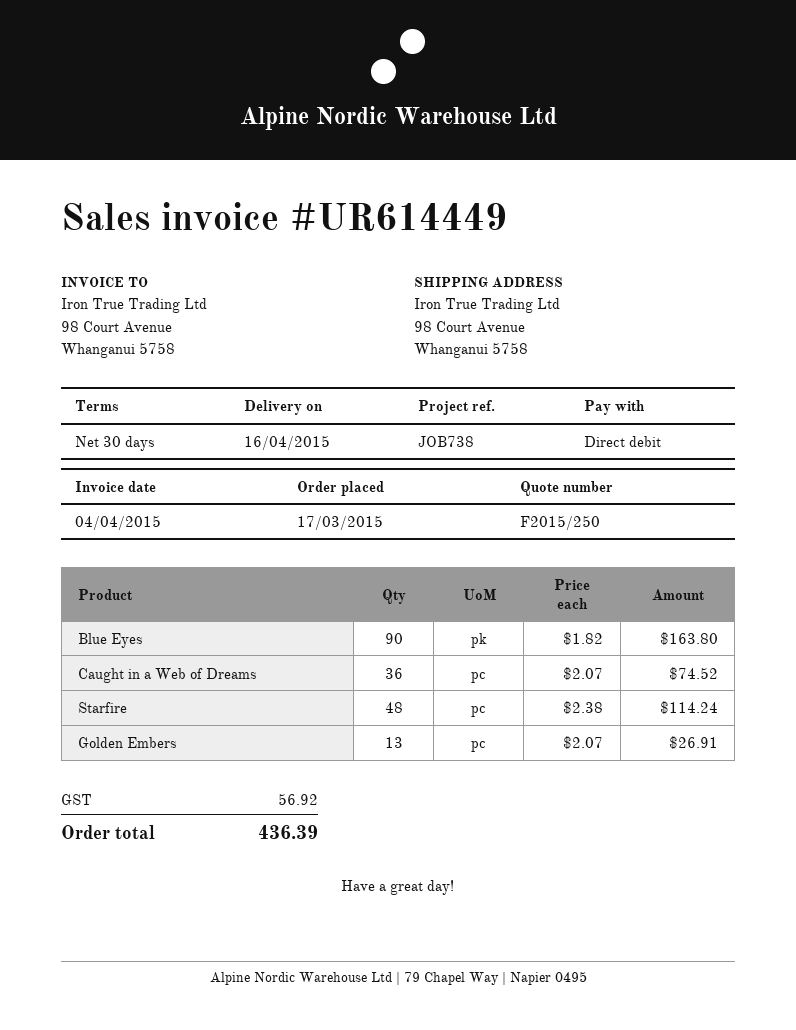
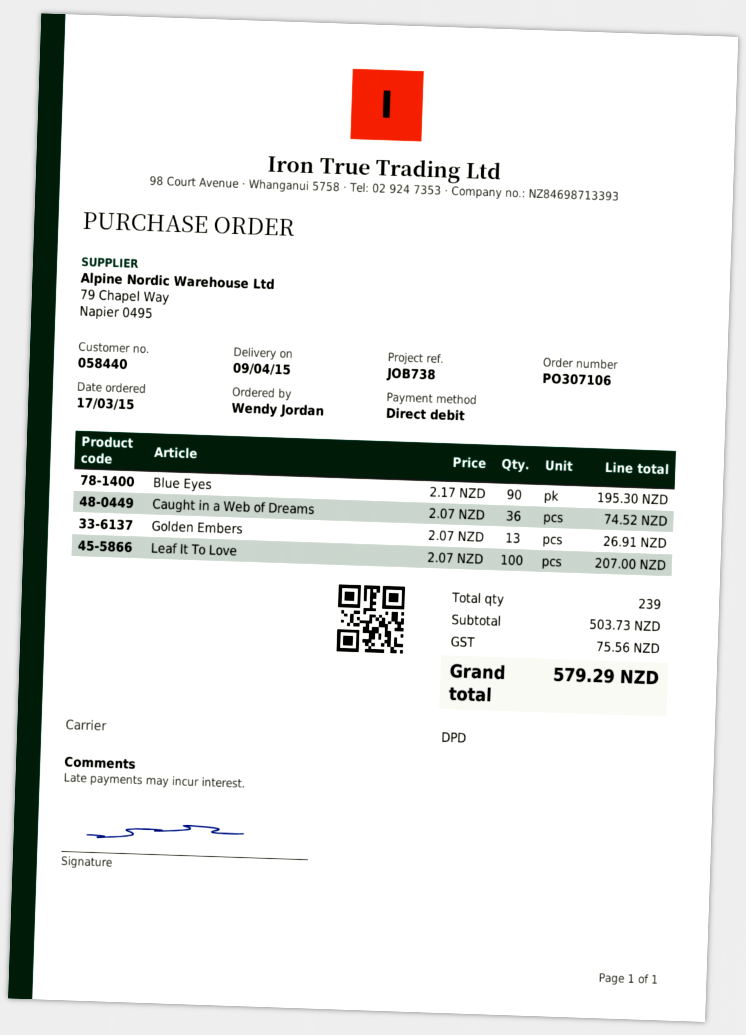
delivery date: 2015-04-16 -> 2015-04-09
Blue Eyes: 90 x 1.82 = 163.80 -> 90 x 2.17 = 195.30
Starfire: 48 x 2.38 = 114.24 -> none
Leaf It To Love: none -> 100 x 2.07 = 207.00
tax: 56.92 -> 75.56
total: 436.39 -> 579.29

